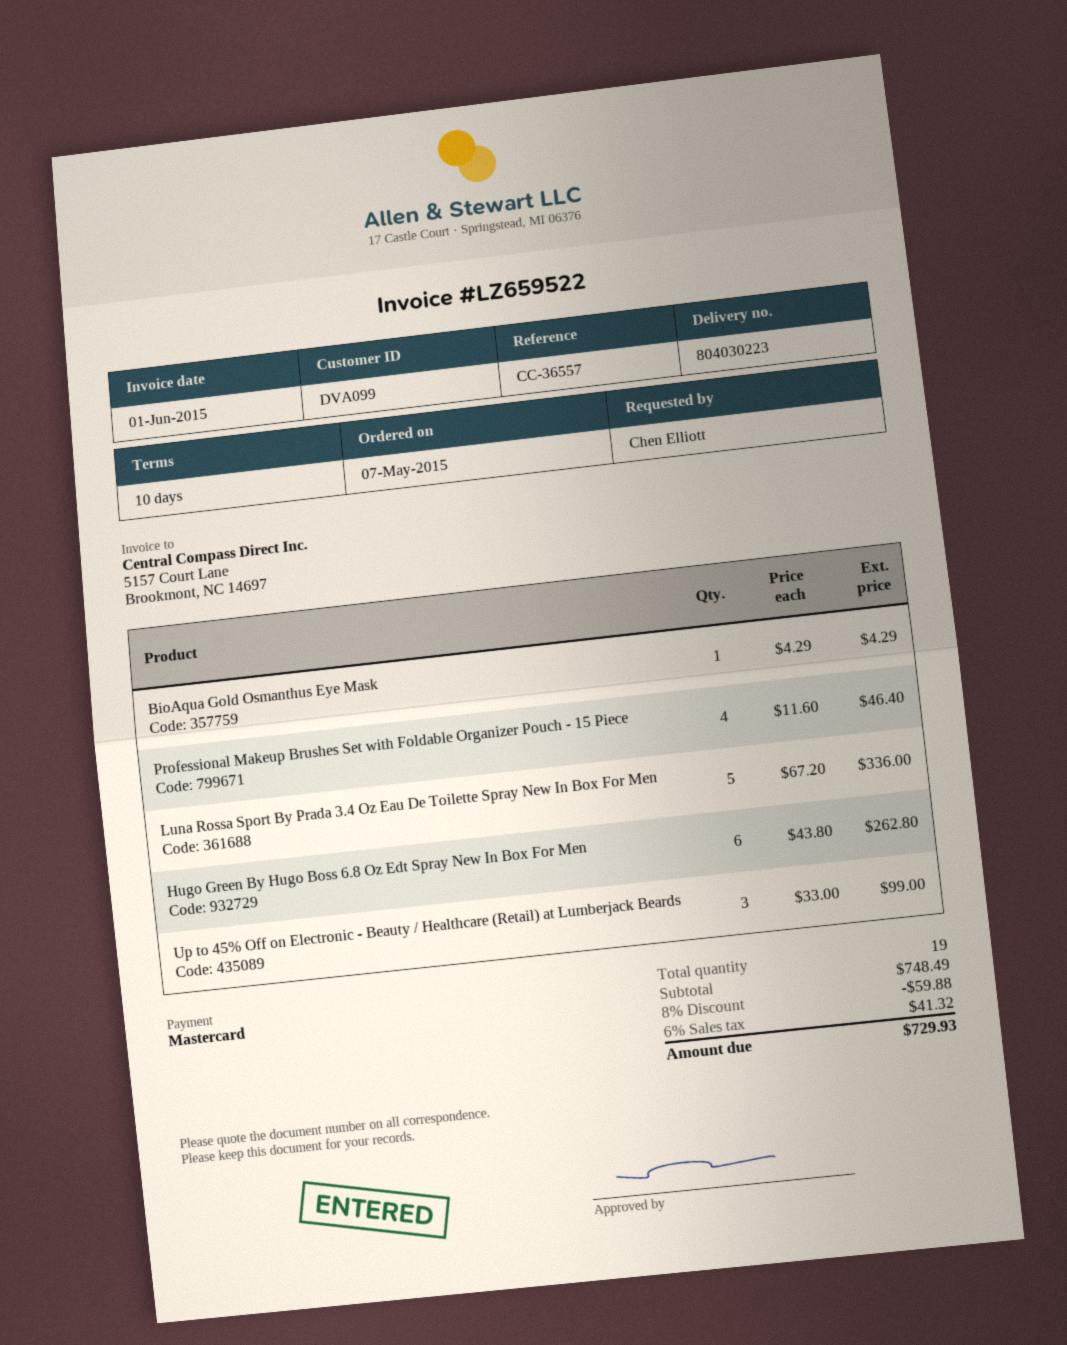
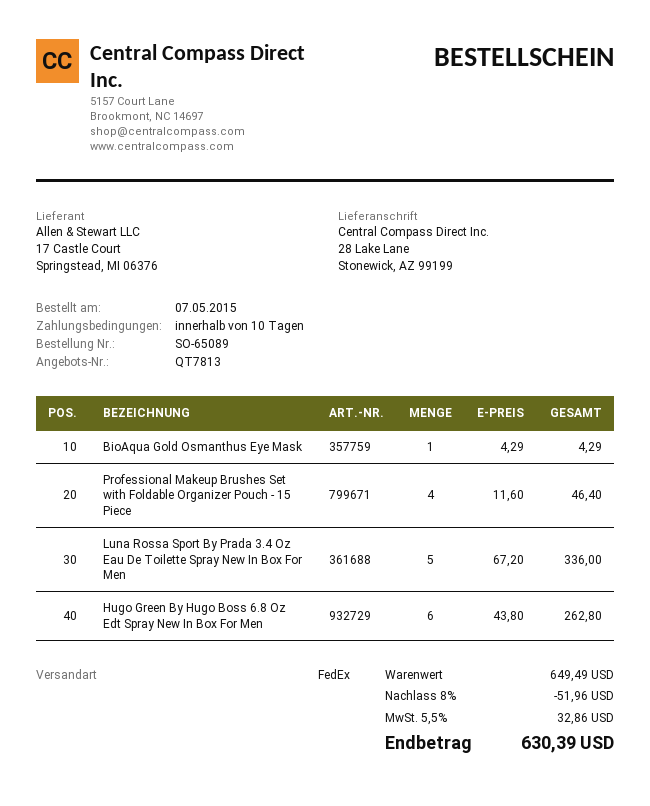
Up to 45% Off on Electronic - Beauty / Healthcare (Retail) at Lumberjack Beards: 3 x 33.00 = 99.00 -> none
subtotal: 748.49 -> 649.49
discount: 8% = 59.88 -> 8% = 51.96
tax: 6% = 41.32 -> 5.5% = 32.86
total: 729.93 -> 630.39

